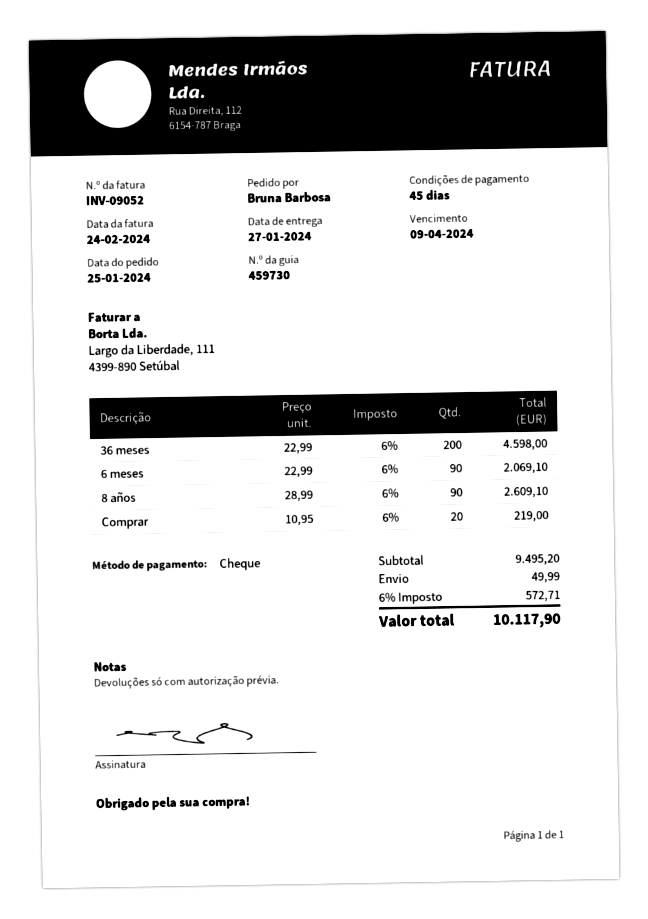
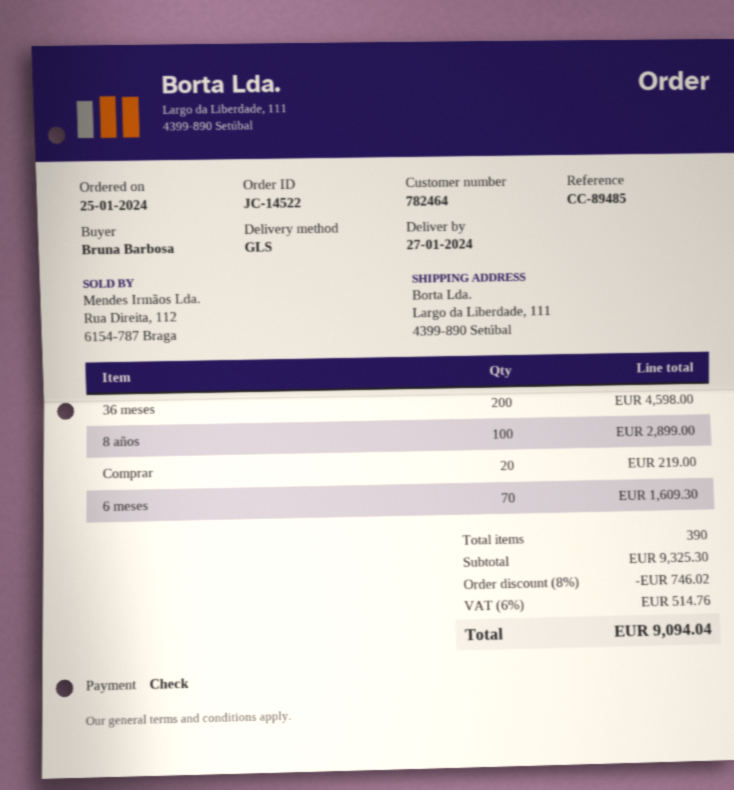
6 meses: 90 for 2069.10 -> 70 for 1609.30
8 años: 90 for 2609.10 -> 100 for 2899.00
subtotal: 9495.20 -> 9325.30
discount: none -> 8% = 746.02
shipping: 49.99 -> none
tax: 6% = 572.71 -> 6% = 514.76
total: 10117.90 -> 9094.04

